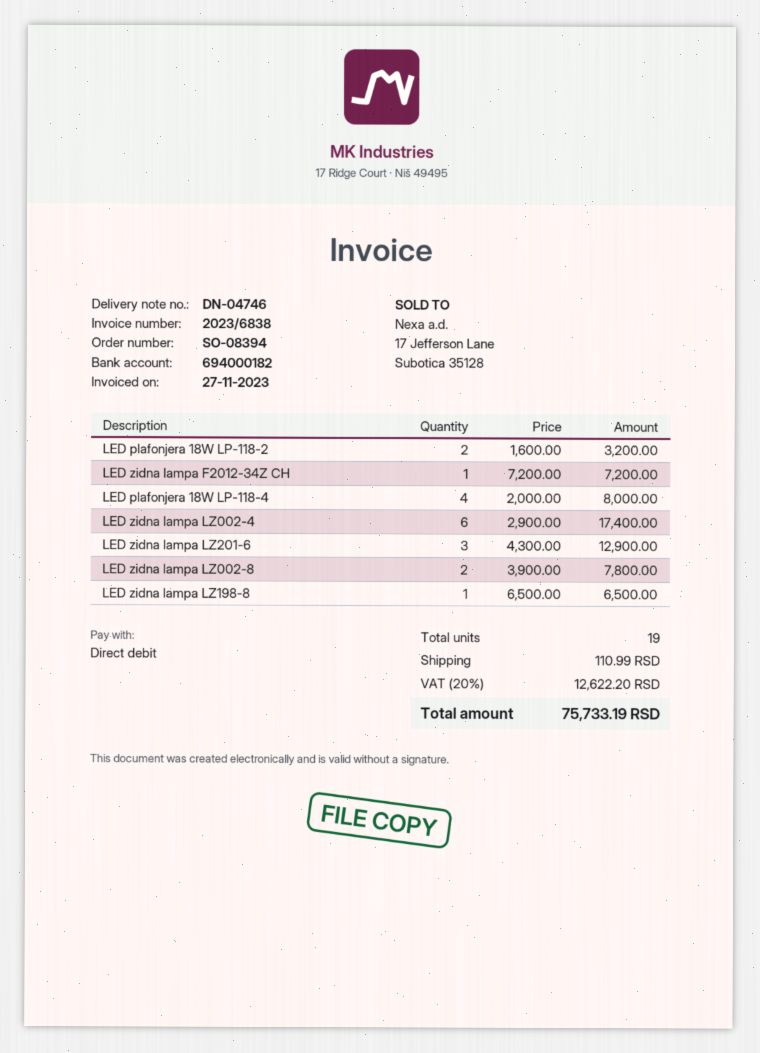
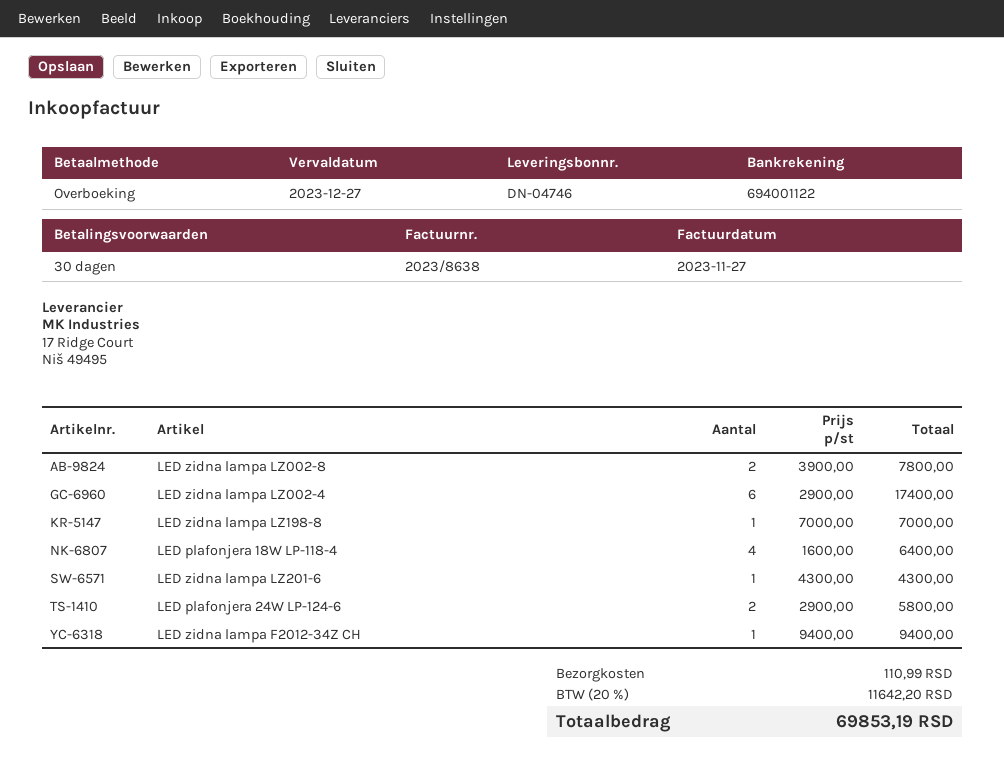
invoice number: 2023/6838 -> 2023/8638
payment method: direct debit -> bank transfer
bank account: 694000182 -> 694001122
LED plafonjera 18W LP-118-2: 2 x 1600.00 = 3200.00 -> none
LED zidna lampa F2012-34Z CH: 1 x 7200.00 = 7200.00 -> 1 x 9400.00 = 9400.00
LED plafonjera 18W LP-118-4: 4 x 2000.00 = 8000.00 -> 4 x 1600.00 = 6400.00
LED zidna lampa LZ201-6: 3 x 4300.00 = 12900.00 -> 1 x 4300.00 = 4300.00
LED zidna lampa LZ198-8: 1 x 6500.00 = 6500.00 -> 1 x 7000.00 = 7000.00
LED plafonjera 24W LP-124-6: none -> 2 x 2900.00 = 5800.00
tax: 20% = 12622.20 -> 20% = 11642.20
total: 75733.19 -> 69853.19

